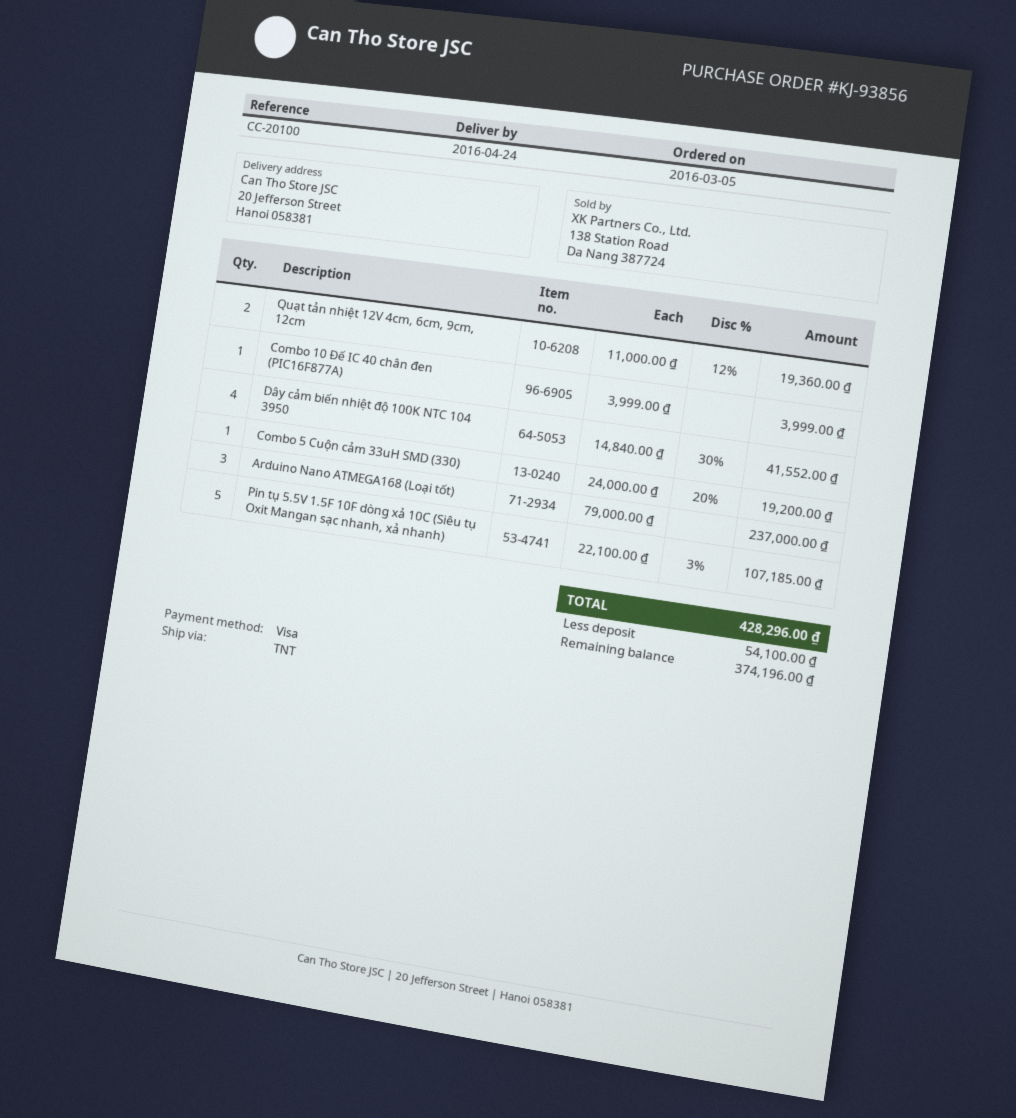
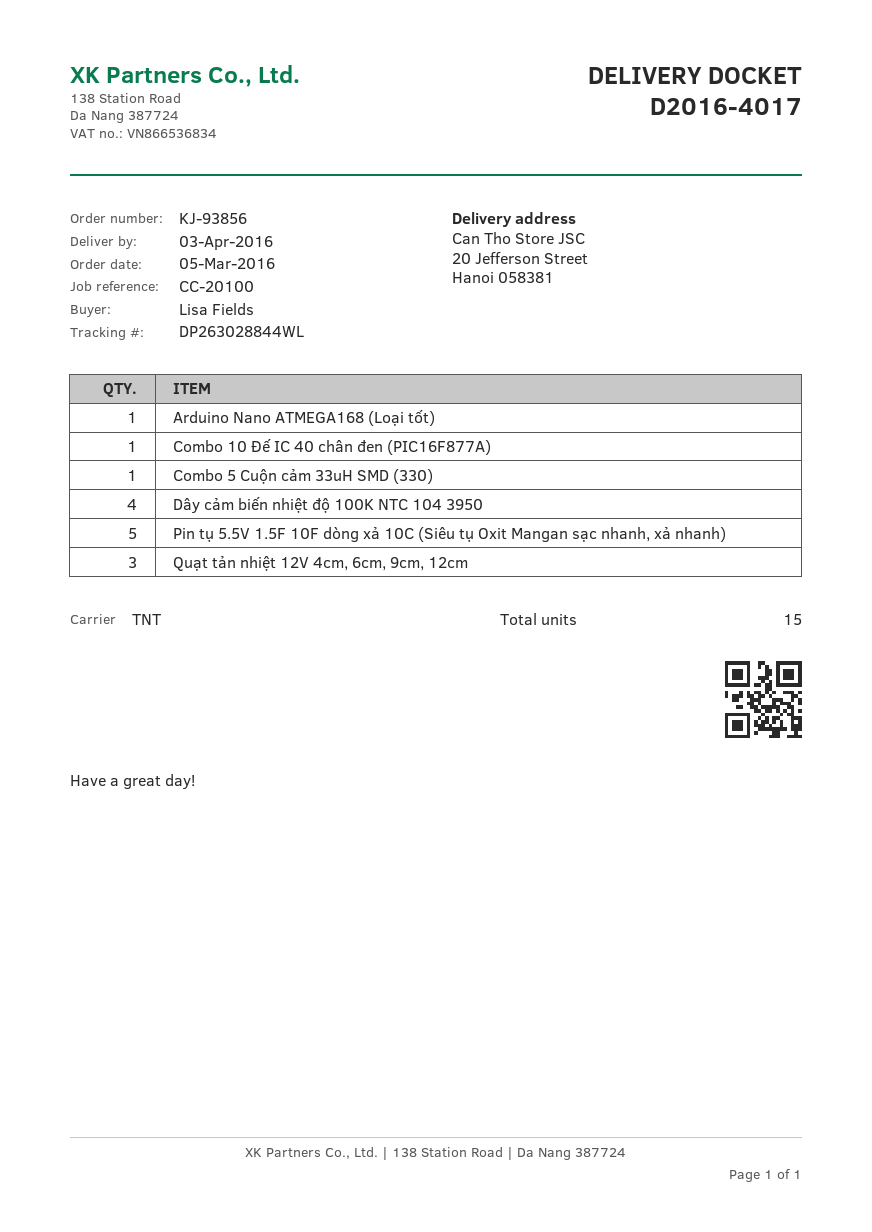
delivery date: 2016-04-24 -> 2016-04-03
Quạt tản nhiệt 12V 4cm, 6cm, 9cm, 12cm: 2 -> 3
Arduino Nano ATMEGA168 (Loại tốt): 3 -> 1

